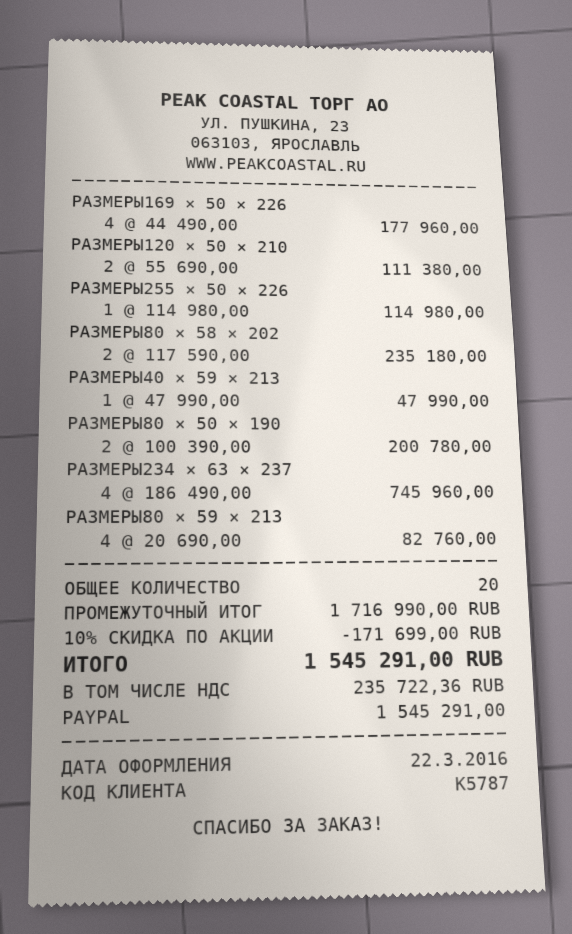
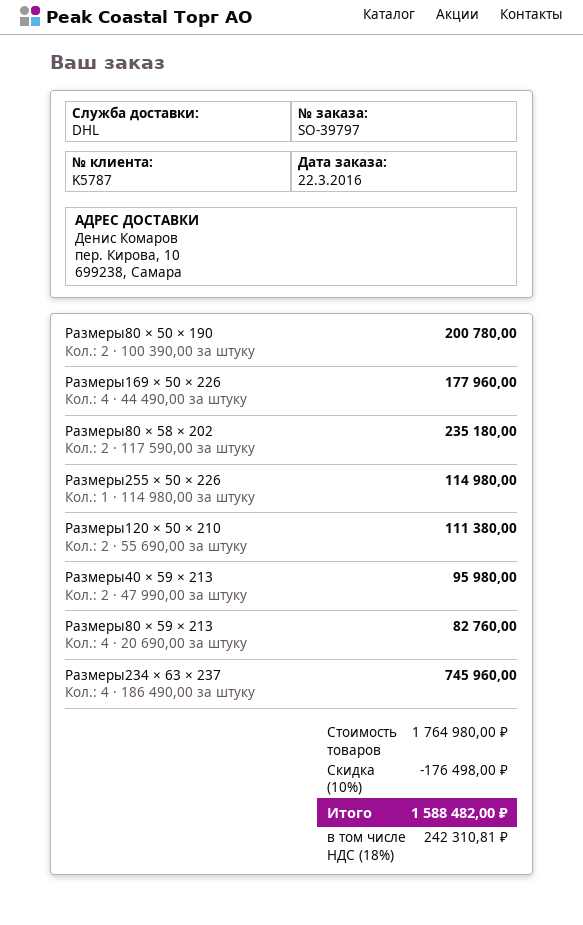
РАЗМЕРЫ40 × 59 × 213: 1 x 47990.00 = 47990.00 -> 2 x 47990.00 = 95980.00
subtotal: 1716990.00 -> 1764980.00
discount: 10% = 171699.00 -> 10% = 176498.00
tax: 235722.36 -> 242310.81
total: 1545291.00 -> 1588482.00

